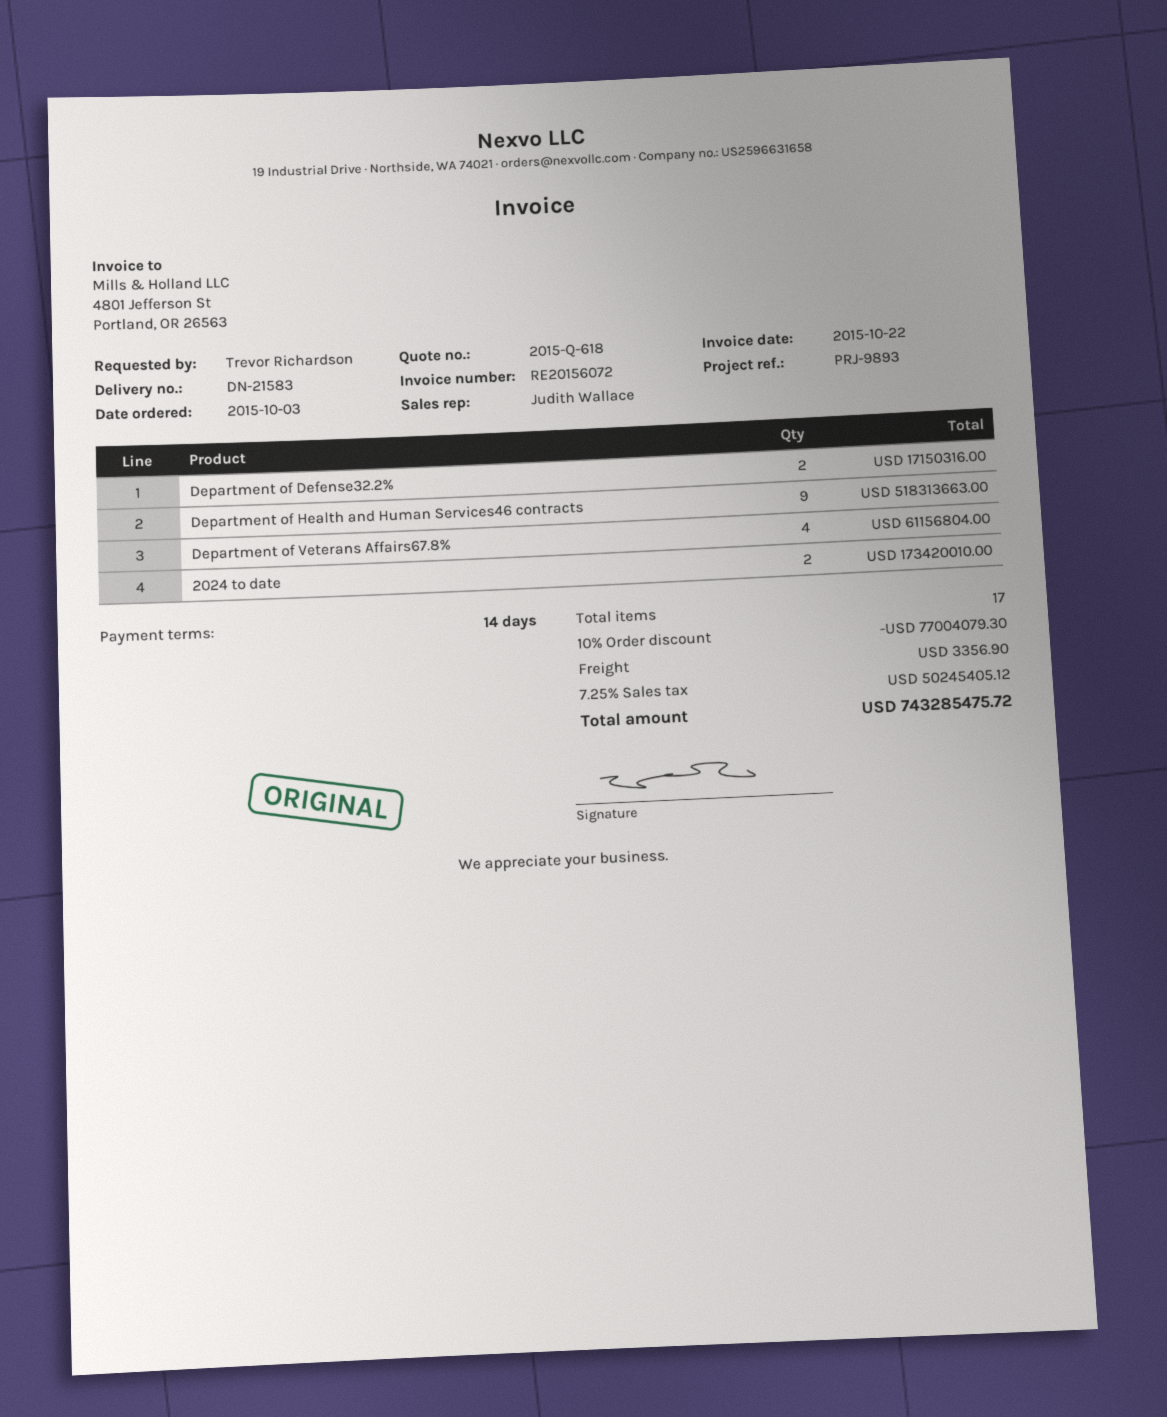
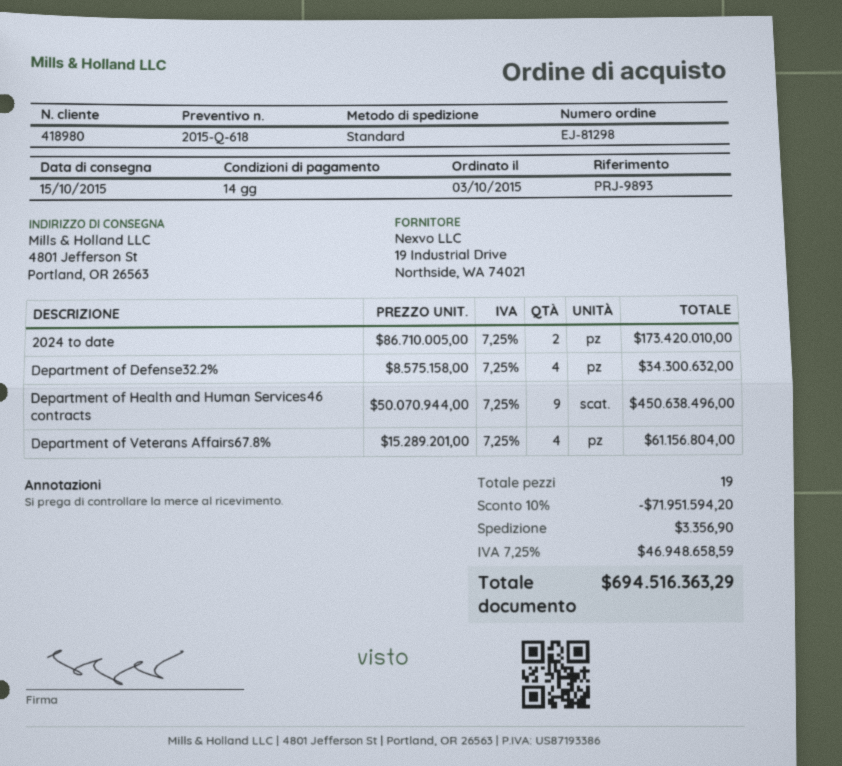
Department of Defense32.2%: 2 for 17150316.00 -> 4 for 34300632.00
Department of Health and Human Services46 contracts: 9 for 518313663.00 -> 9 for 450638496.00
total quantity: 17 -> 19
discount: 10% = 77004079.30 -> 10% = 71951594.20
tax: 7.25% = 50245405.12 -> 7.25% = 46948658.59
total: 743285475.72 -> 694516363.29

